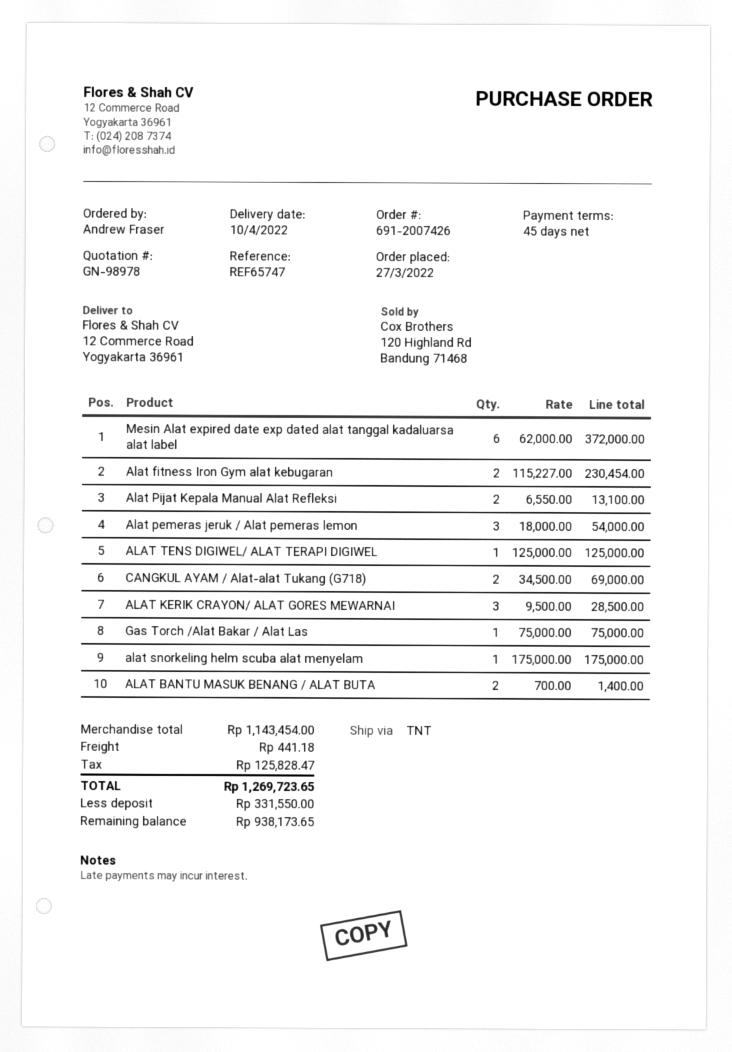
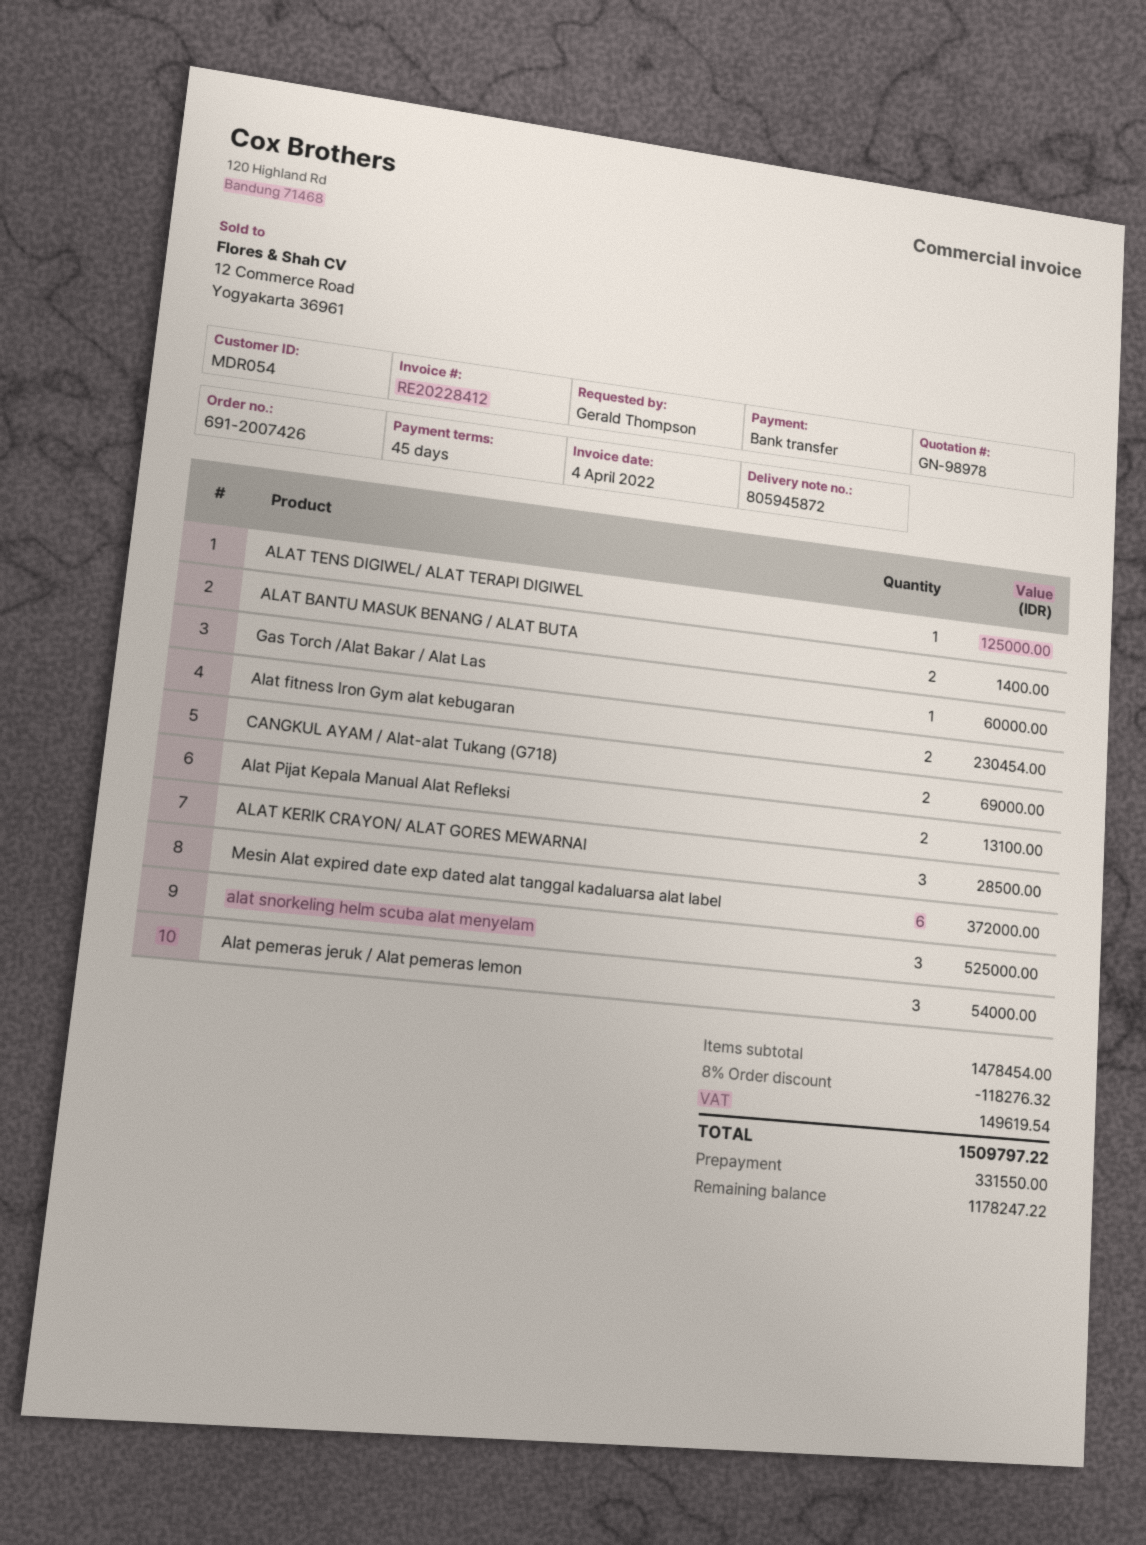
ordered by: Andrew Fraser -> Gerald Thompson
Gas Torch /Alat Bakar / Alat Las: 1 for 75000.00 -> 1 for 60000.00
alat snorkeling helm scuba alat menyelam: 1 for 175000.00 -> 3 for 525000.00
subtotal: 1143454.00 -> 1478454.00
discount: none -> 8% = 118276.32
shipping: 441.18 -> none
tax: 125828.47 -> 149619.54
total: 1269723.65 -> 1509797.22
balance: 938173.65 -> 1178247.22

